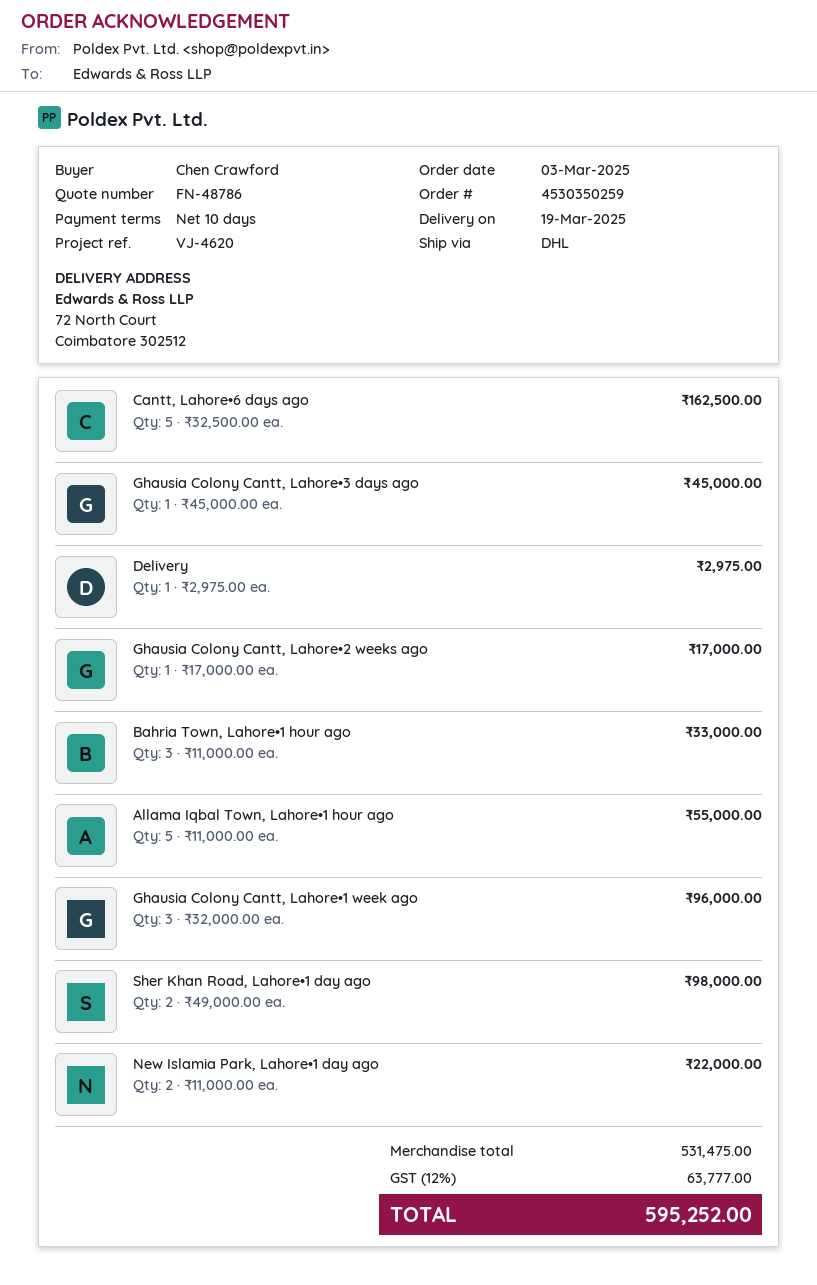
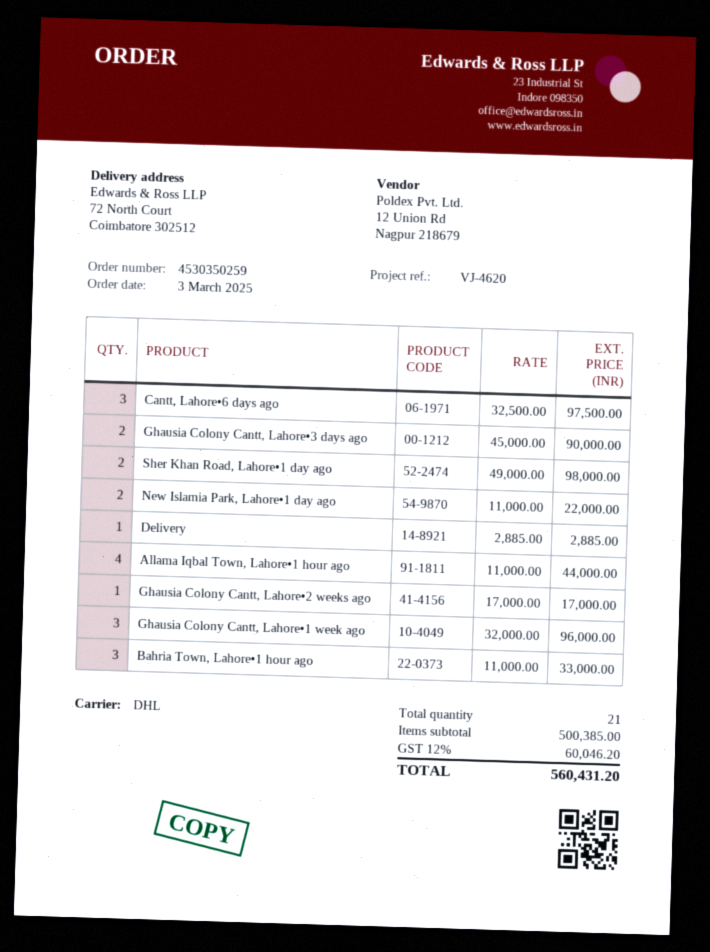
Cantt, Lahore•6 days ago: 5 x 32500.00 = 162500.00 -> 3 x 32500.00 = 97500.00
Ghausia Colony Cantt, Lahore•3 days ago: 1 x 45000.00 = 45000.00 -> 2 x 45000.00 = 90000.00
Delivery: 1 x 2975.00 = 2975.00 -> 1 x 2885.00 = 2885.00
Allama Iqbal Town, Lahore•1 hour ago: 5 x 11000.00 = 55000.00 -> 4 x 11000.00 = 44000.00
subtotal: 531475.00 -> 500385.00
tax: 12% = 63777.00 -> 12% = 60046.20
total: 595252.00 -> 560431.20

